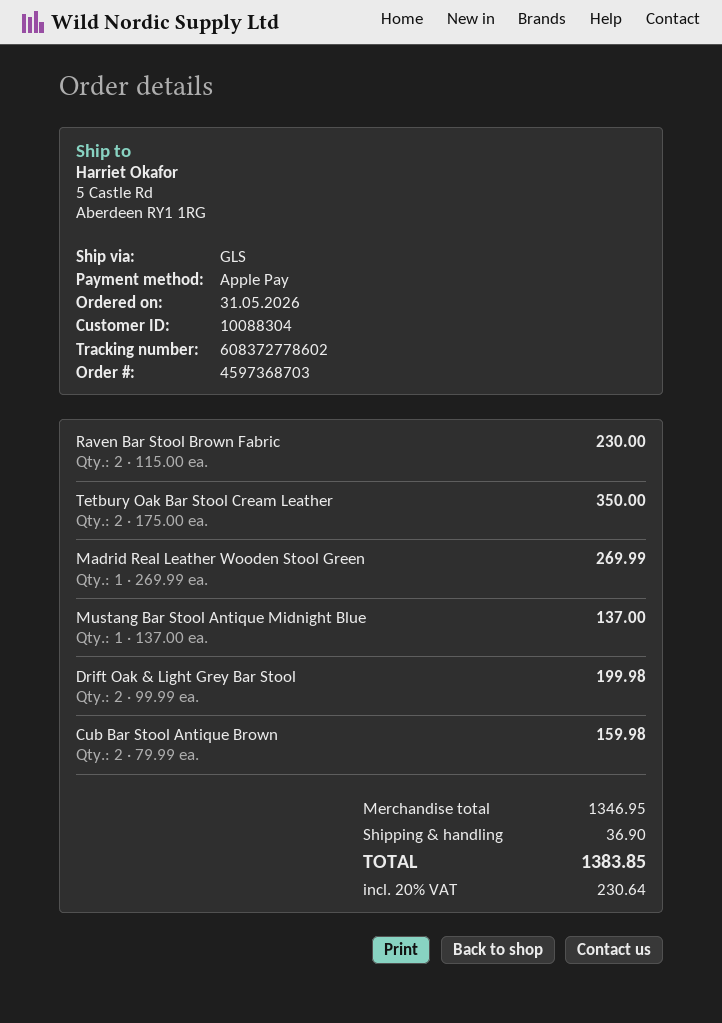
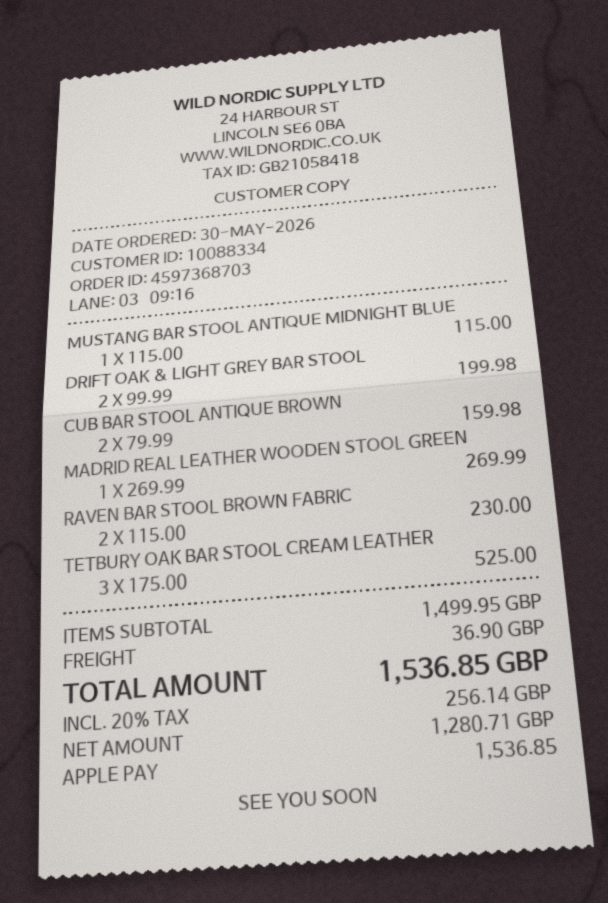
order date: 2026-05-31 -> 2026-05-30
customer number: 10088304 -> 10088334
Tetbury Oak Bar Stool Cream Leather: 2 x 175.00 = 350.00 -> 3 x 175.00 = 525.00
Mustang Bar Stool Antique Midnight Blue: 1 x 137.00 = 137.00 -> 1 x 115.00 = 115.00
subtotal: 1346.95 -> 1499.95
tax: 20% = 230.64 -> 20% = 256.14
total: 1383.85 -> 1536.85

